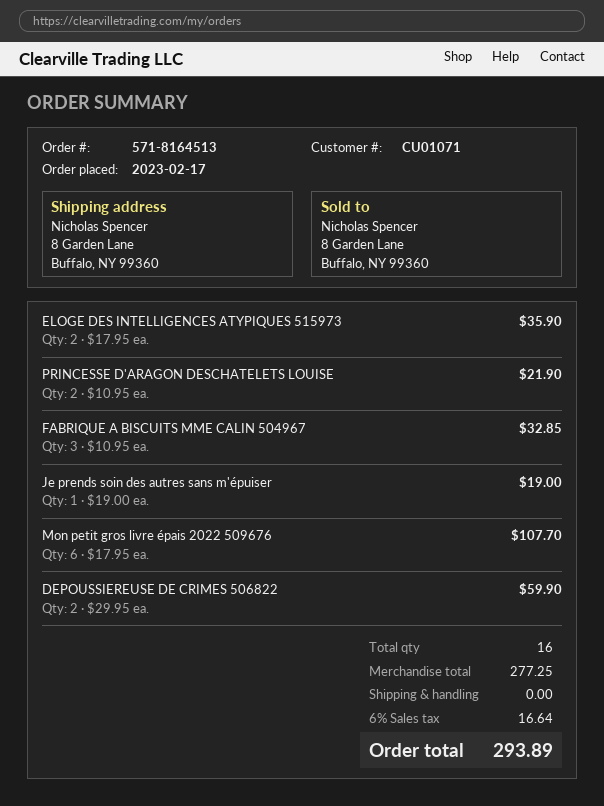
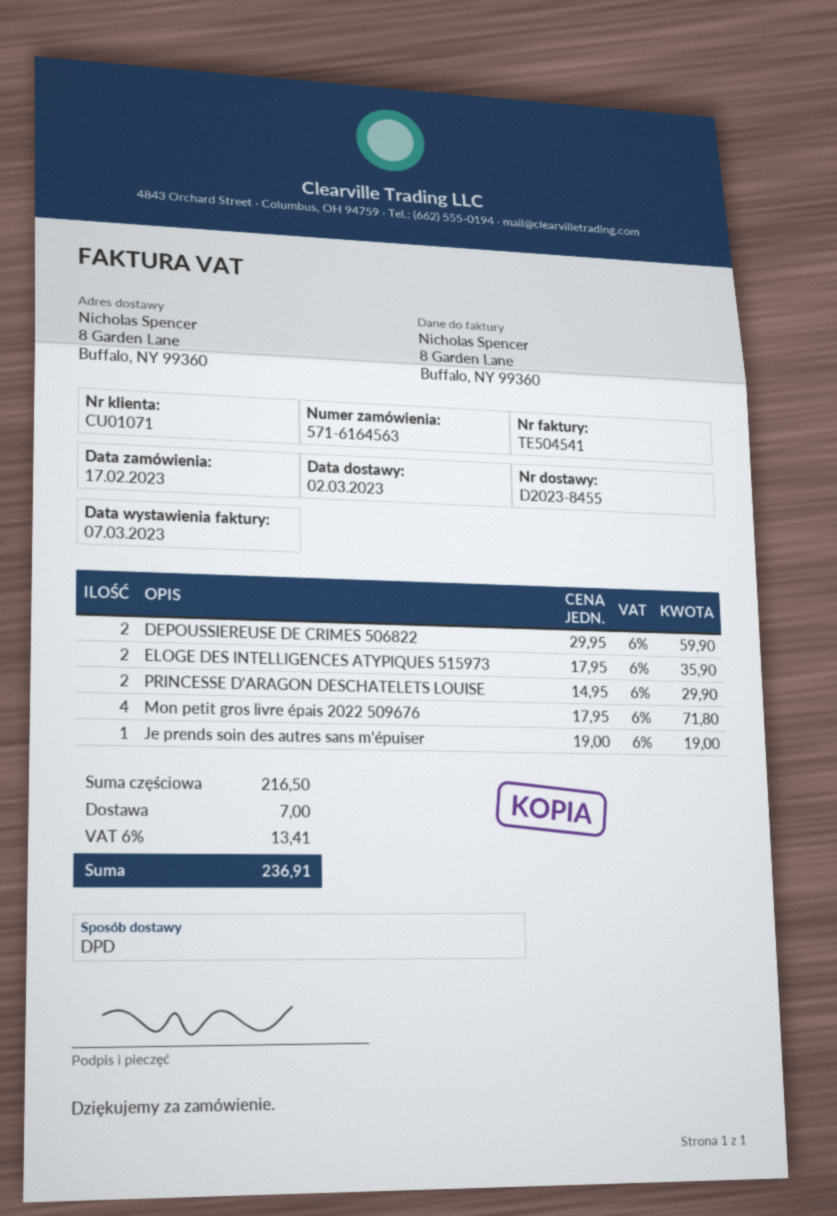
order number: 571-8164513 -> 571-6164563
PRINCESSE D'ARAGON DESCHATELETS LOUISE: 2 x 10.95 = 21.90 -> 2 x 14.95 = 29.90
FABRIQUE A BISCUITS MME CALIN 504967: 3 x 10.95 = 32.85 -> none
Mon petit gros livre épais 2022 509676: 6 x 17.95 = 107.70 -> 4 x 17.95 = 71.80
subtotal: 277.25 -> 216.50
shipping: 0.00 -> 7.00
tax: 6% = 16.64 -> 6% = 13.41
total: 293.89 -> 236.91

